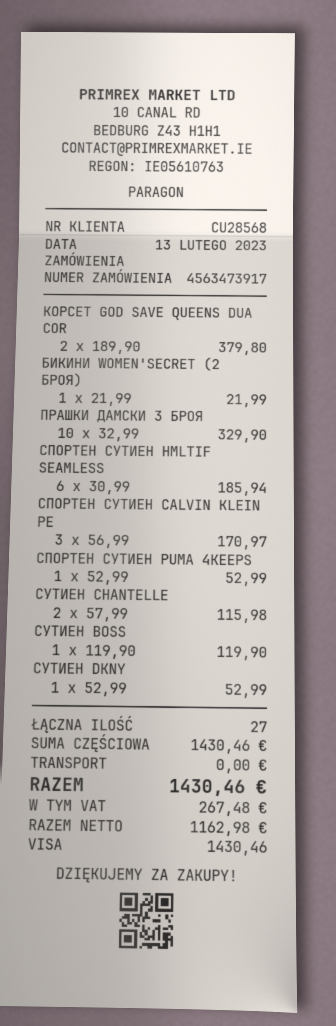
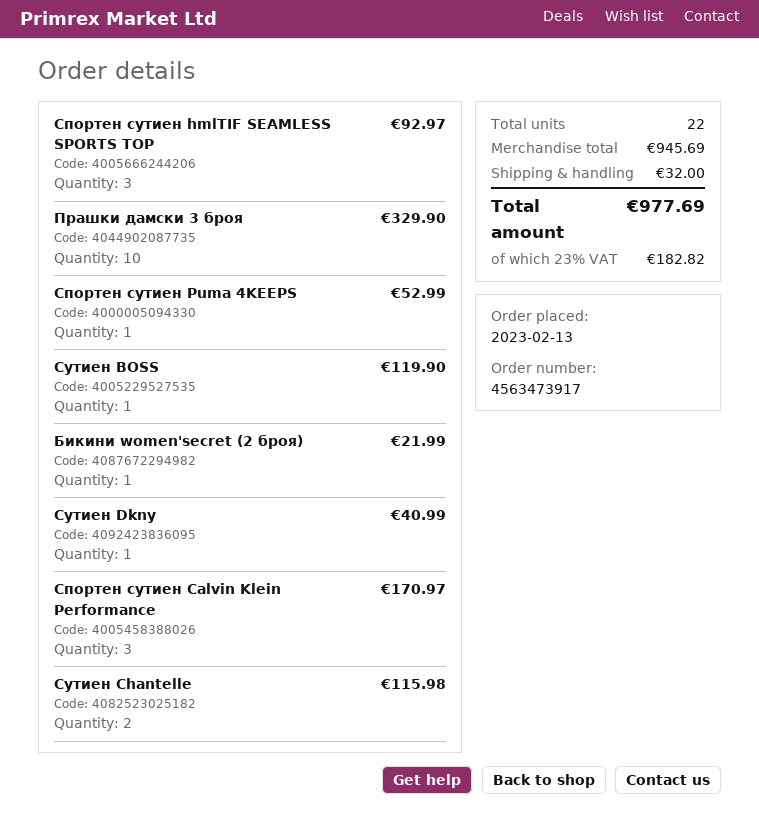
КОРСЕТ GOD SAVE QUEENS DUA COR: 2 for 379.80 -> none
СПОРТЕН СУТИЕН HMLTIF SEAMLESS: 6 for 185.94 -> 3 for 92.97
СУТИЕН DKNY: 1 for 52.99 -> 1 for 40.99
total quantity: 27 -> 22
subtotal: 1430.46 -> 945.69
shipping: 0.00 -> 32.00
tax: 267.48 -> 182.82
total: 1430.46 -> 977.69

